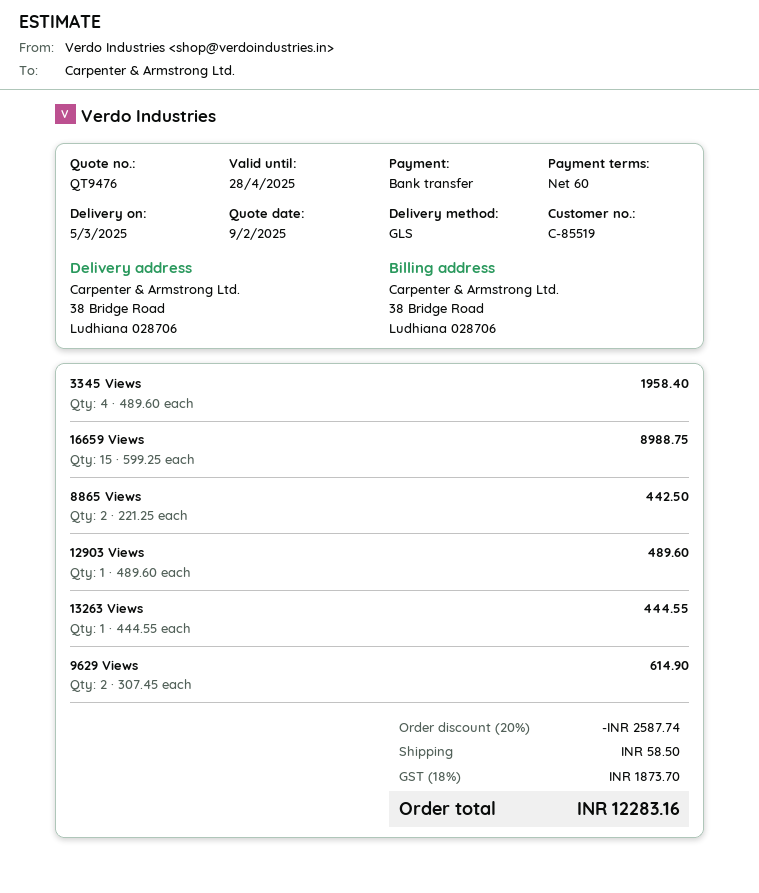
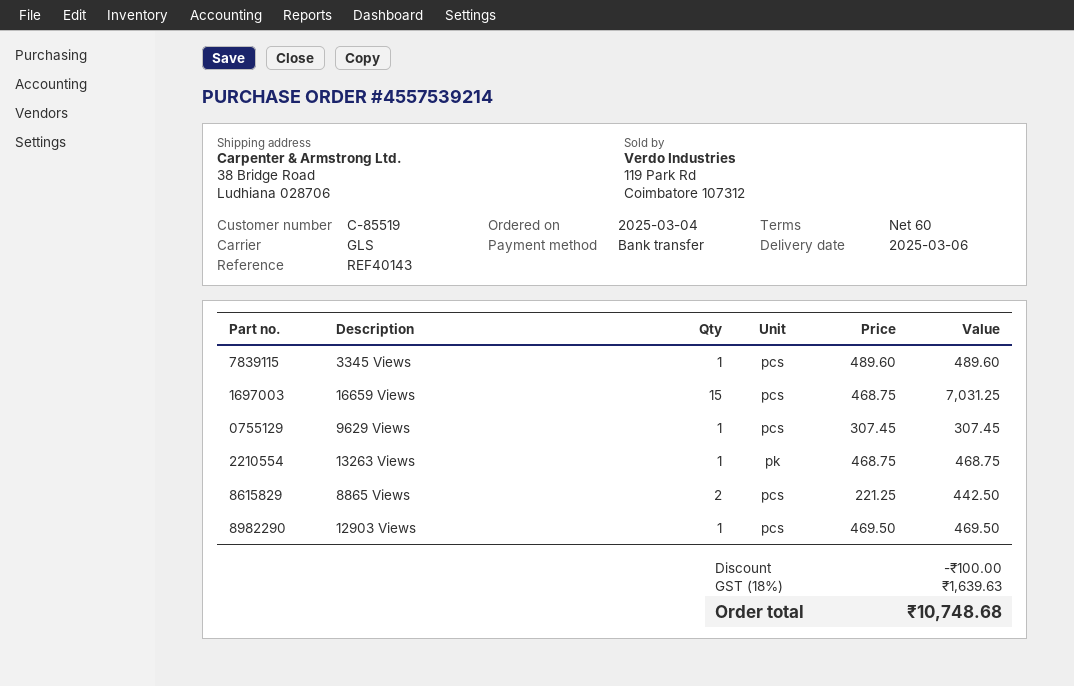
delivery date: 2025-03-05 -> 2025-03-06
3345 Views: 4 x 489.60 = 1958.40 -> 1 x 489.60 = 489.60
16659 Views: 15 x 599.25 = 8988.75 -> 15 x 468.75 = 7031.25
12903 Views: 1 x 489.60 = 489.60 -> 1 x 469.50 = 469.50
13263 Views: 1 x 444.55 = 444.55 -> 1 x 468.75 = 468.75
9629 Views: 2 x 307.45 = 614.90 -> 1 x 307.45 = 307.45
discount: 2587.74 -> 100.00
shipping: 58.50 -> none
tax: 18% = 1873.70 -> 18% = 1639.63
total: 12283.16 -> 10748.68

